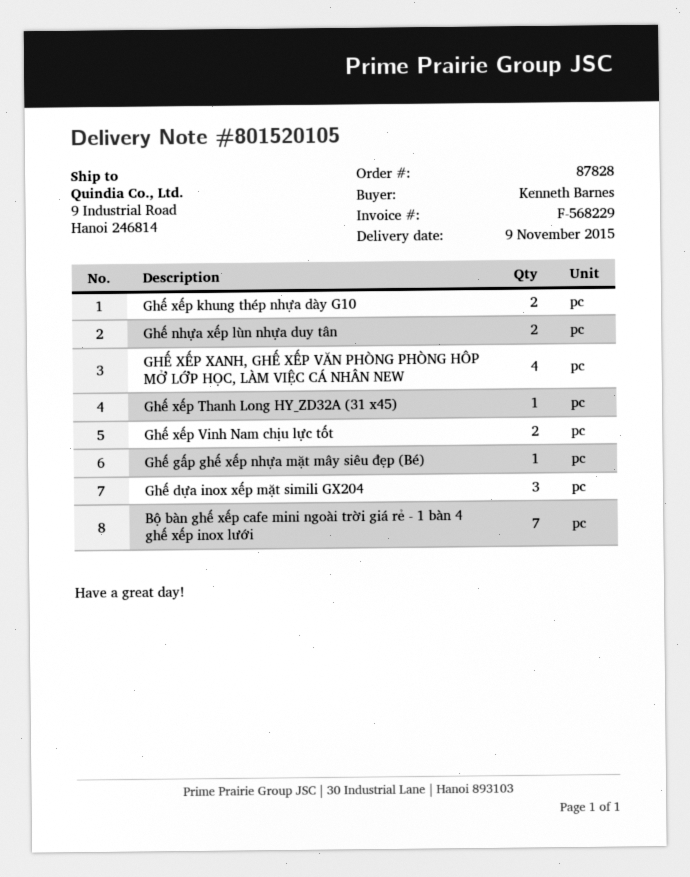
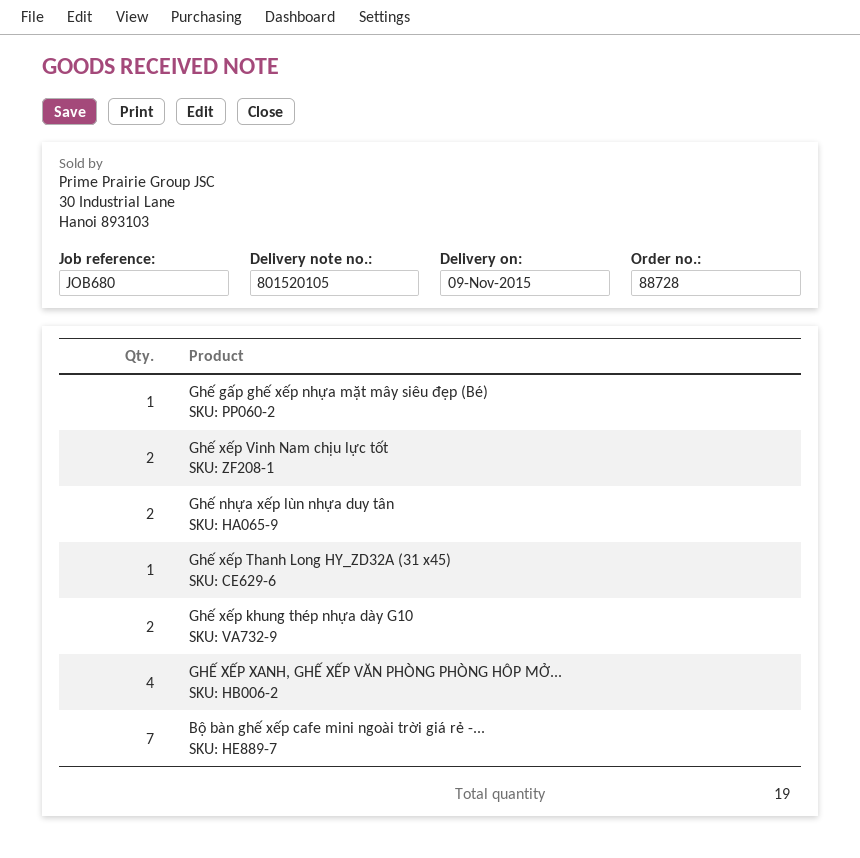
order number: 87828 -> 88728
Ghế dựa inox xếp mặt simili GX204: 3 -> none

